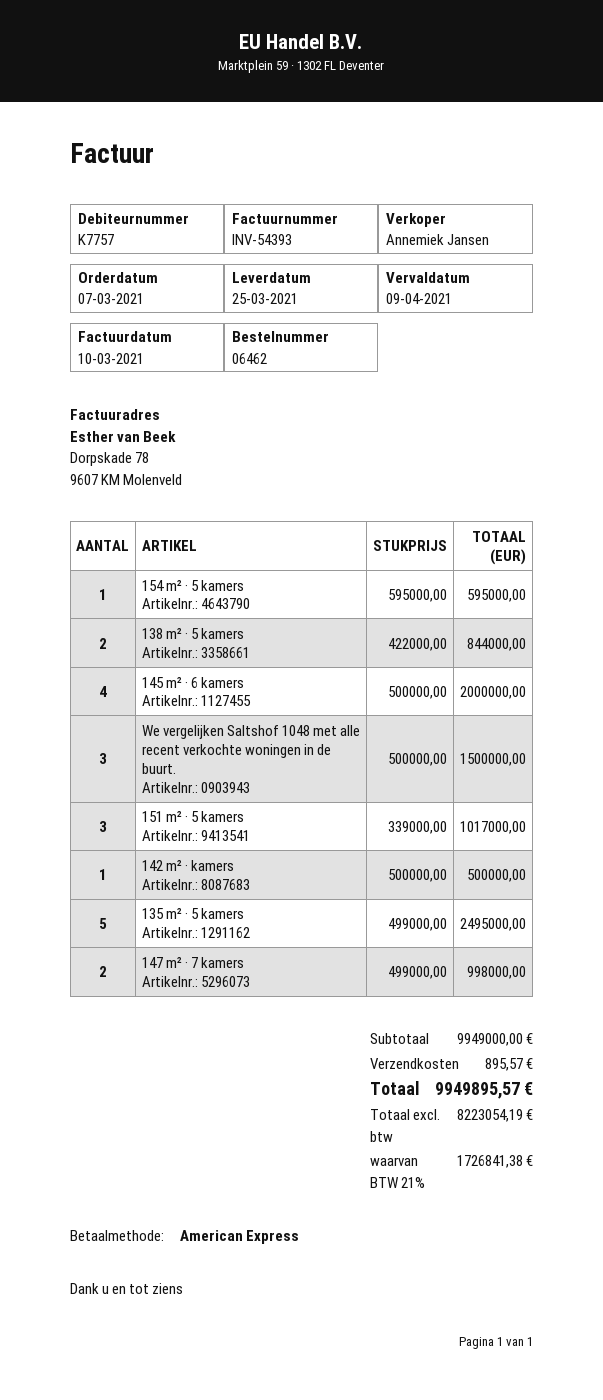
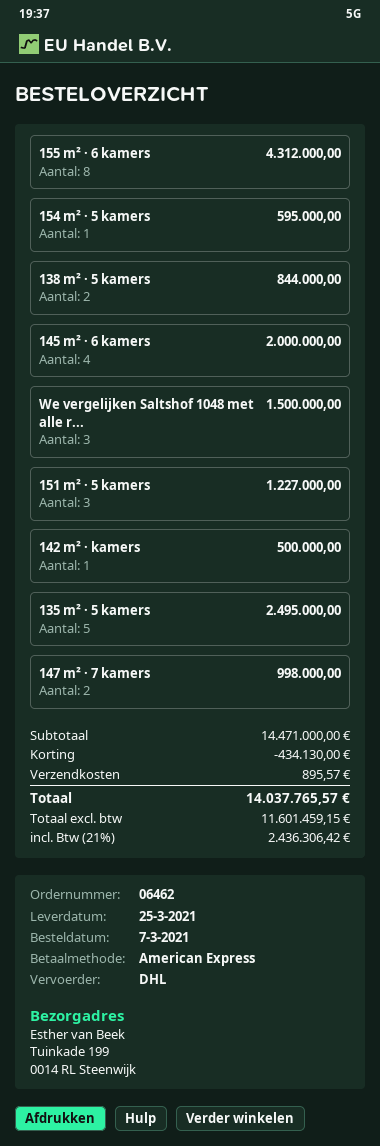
151 m² · 5 kamers: 3 for 1017000.00 -> 3 for 1227000.00
155 m² · 6 kamers: none -> 8 for 4312000.00
subtotal: 9949000.00 -> 14471000.00
discount: none -> 434130.00
net: 8223054.19 -> 11601459.15
tax: 21% = 1726841.38 -> 21% = 2436306.42
total: 9949895.57 -> 14037765.57

